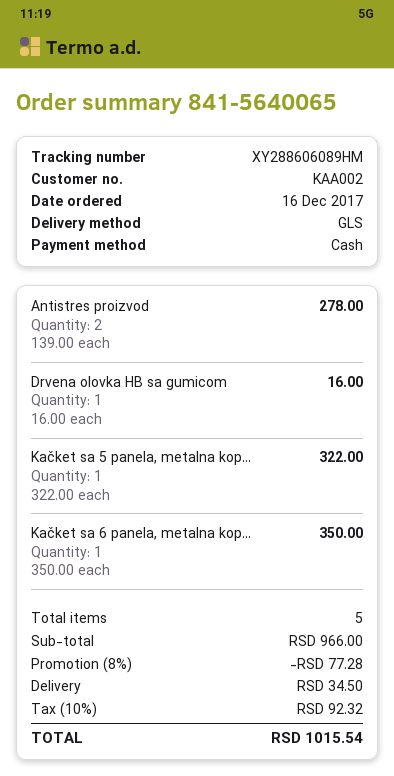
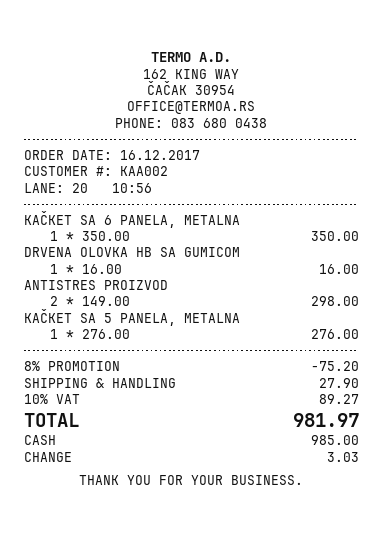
Antistres proizvod: 2 x 139.00 = 278.00 -> 2 x 149.00 = 298.00
Kačket sa 5 panela, metalna kop...: 1 x 322.00 = 322.00 -> 1 x 276.00 = 276.00
discount: 8% = 77.28 -> 8% = 75.20
shipping: 34.50 -> 27.90
tax: 10% = 92.32 -> 10% = 89.27
total: 1015.54 -> 981.97

